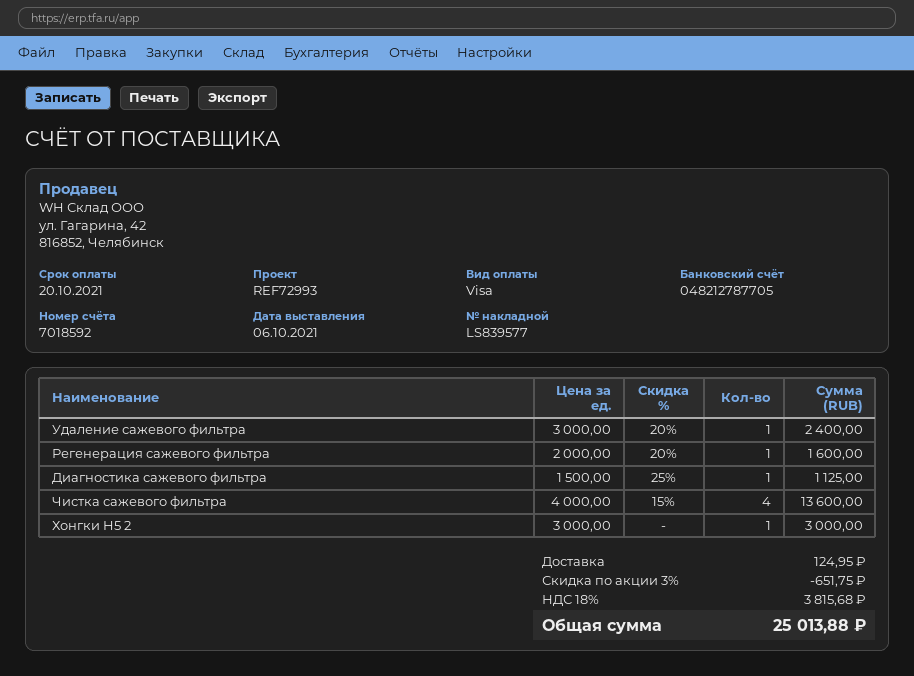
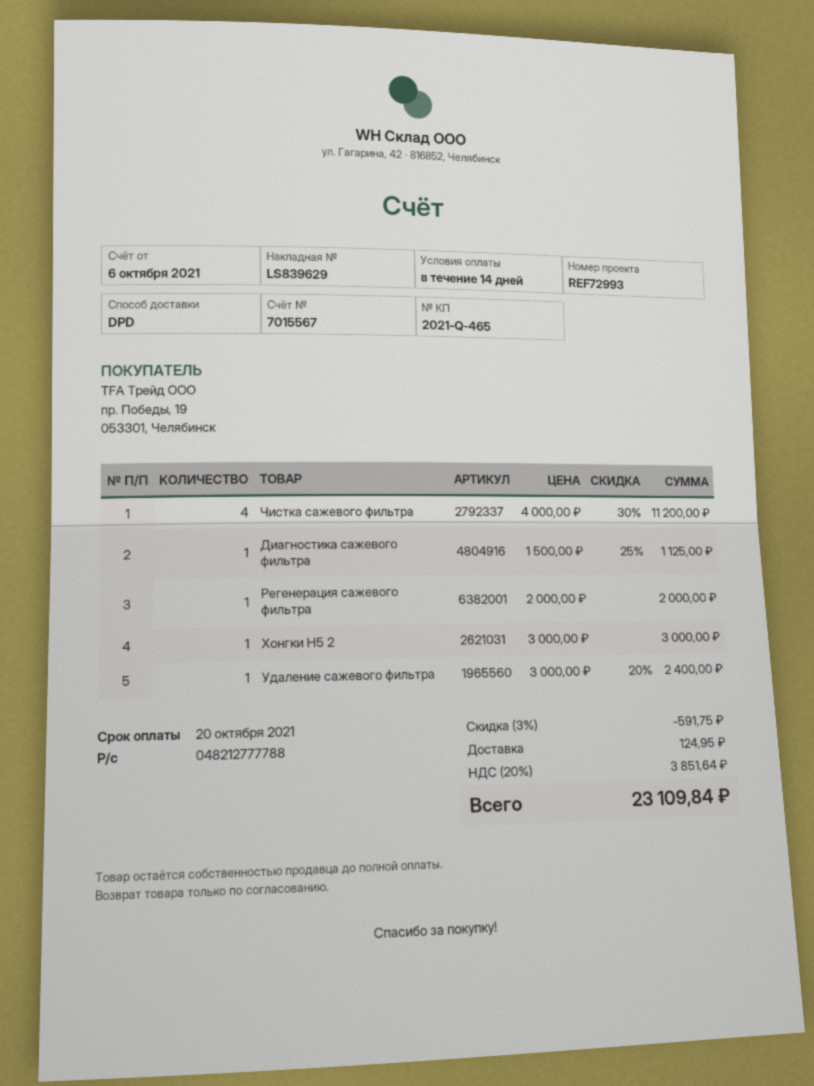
delivery note number: LS839577 -> LS839629
invoice number: 7018592 -> 7015567
bank account: 048212787705 -> 048212777788
Регенерация сажевого фильтра: 1 x 2000.00 - 20% = 1600.00 -> 1 x 2000.00 = 2000.00
Чистка сажевого фильтра: 4 x 4000.00 - 15% = 13600.00 -> 4 x 4000.00 - 30% = 11200.00
discount: 3% = 651.75 -> 3% = 591.75
tax: 18% = 3815.68 -> 20% = 3851.64
total: 25013.88 -> 23109.84

